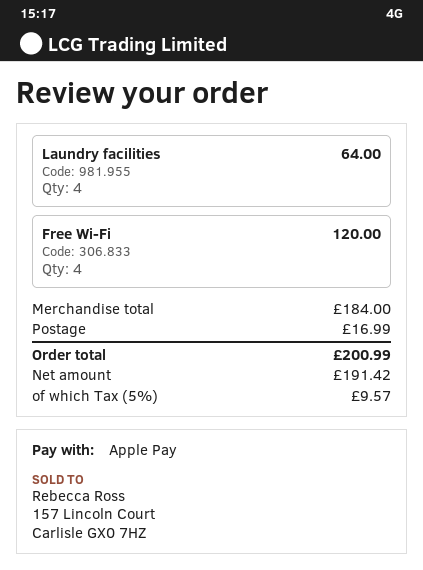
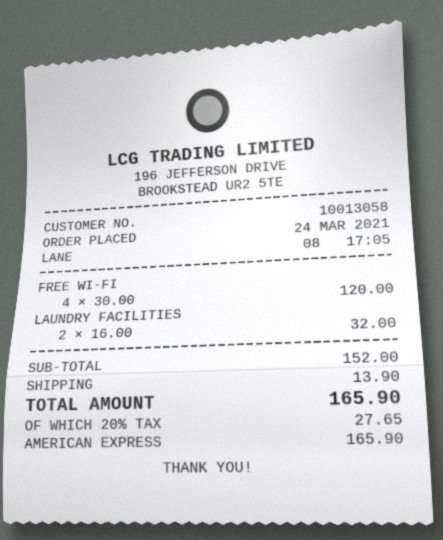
payment method: Apple Pay -> American Express
Laundry facilities: 4 for 64.00 -> 2 for 32.00
subtotal: 184.00 -> 152.00
shipping: 16.99 -> 13.90
tax: 5% = 9.57 -> 20% = 27.65
total: 200.99 -> 165.90

